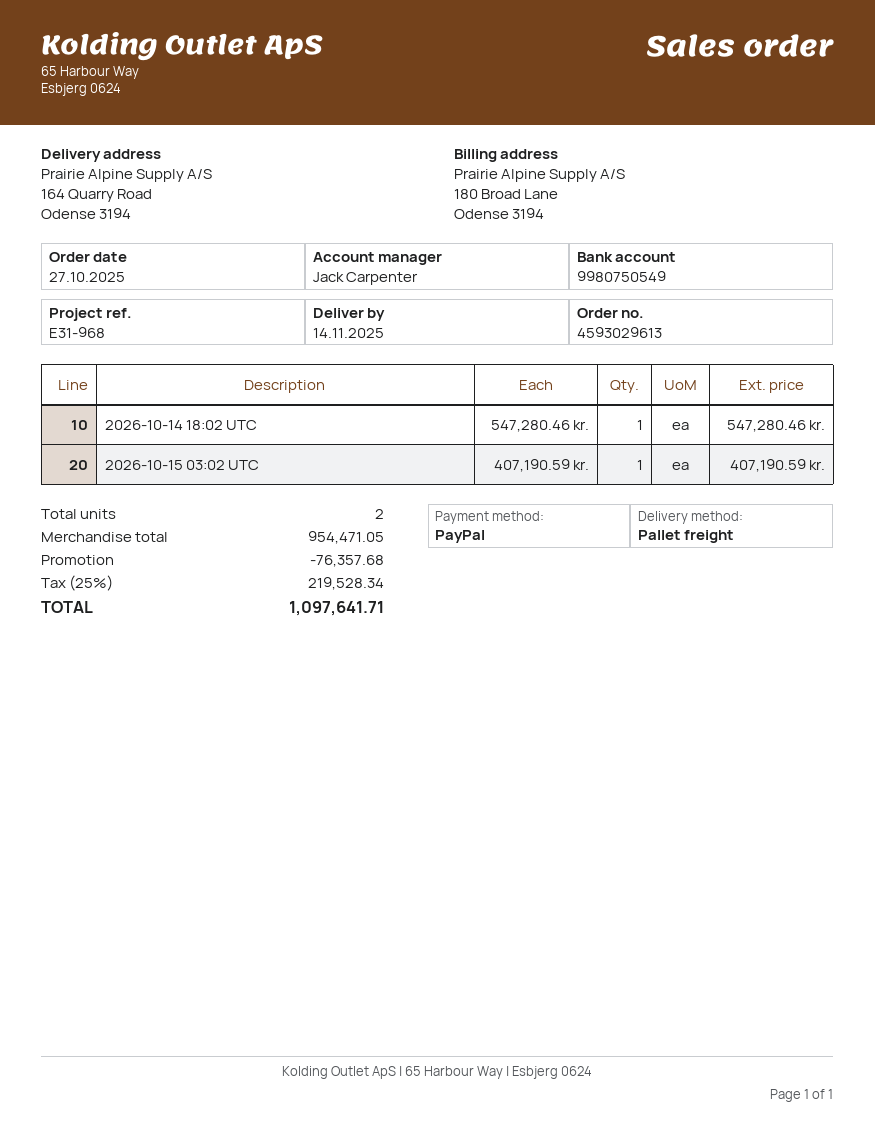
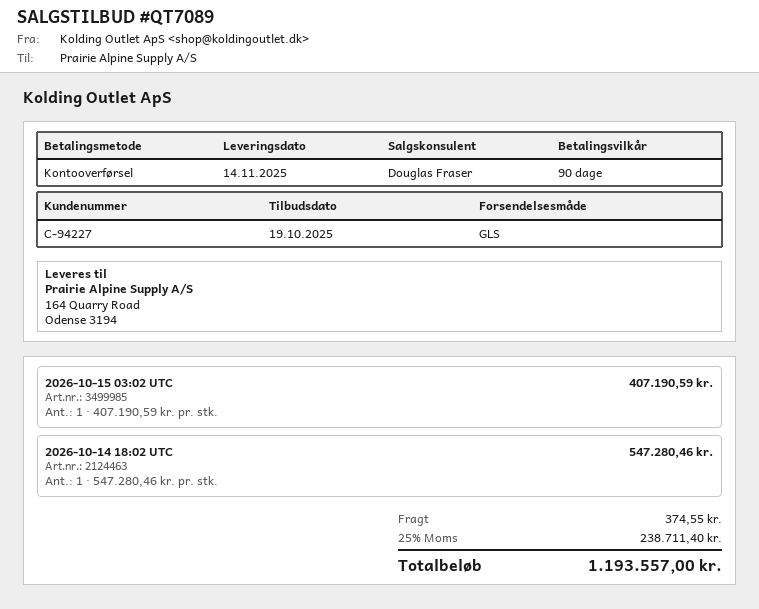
sales rep: Jack Carpenter -> Douglas Fraser
payment method: PayPal -> bank transfer
shipping method: pallet freight -> GLS
discount: 76357.68 -> none
shipping: none -> 374.55
tax: 25% = 219528.34 -> 25% = 238711.40
total: 1097641.71 -> 1193557.00

